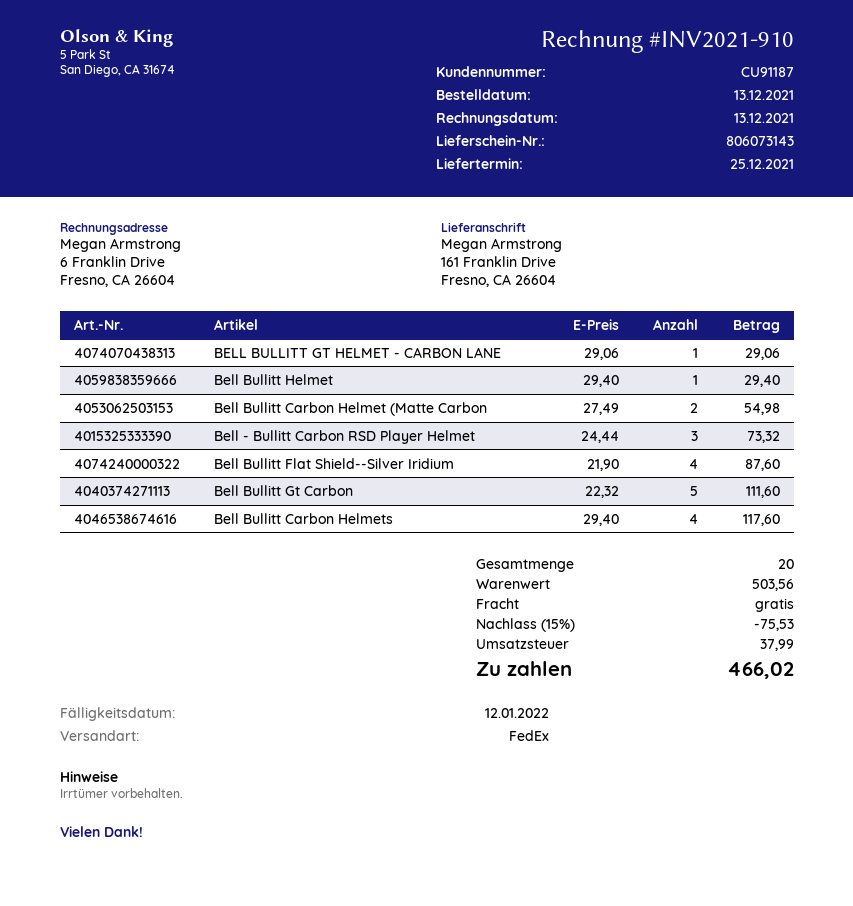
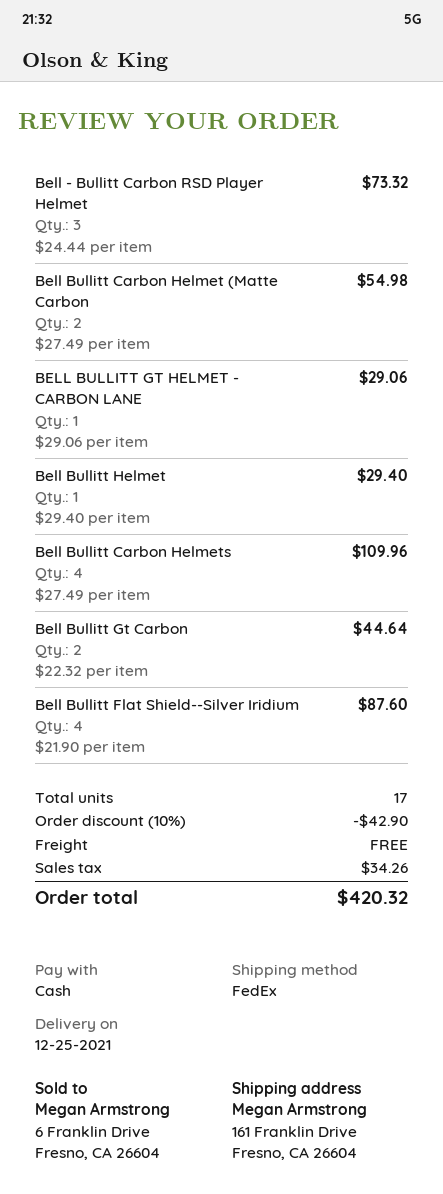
Bell Bullitt Gt Carbon: 5 x 22.32 = 111.60 -> 2 x 22.32 = 44.64
Bell Bullitt Carbon Helmets: 4 x 29.40 = 117.60 -> 4 x 27.49 = 109.96
total quantity: 20 -> 17
discount: 15% = 75.53 -> 10% = 42.90
tax: 37.99 -> 34.26
total: 466.02 -> 420.32

